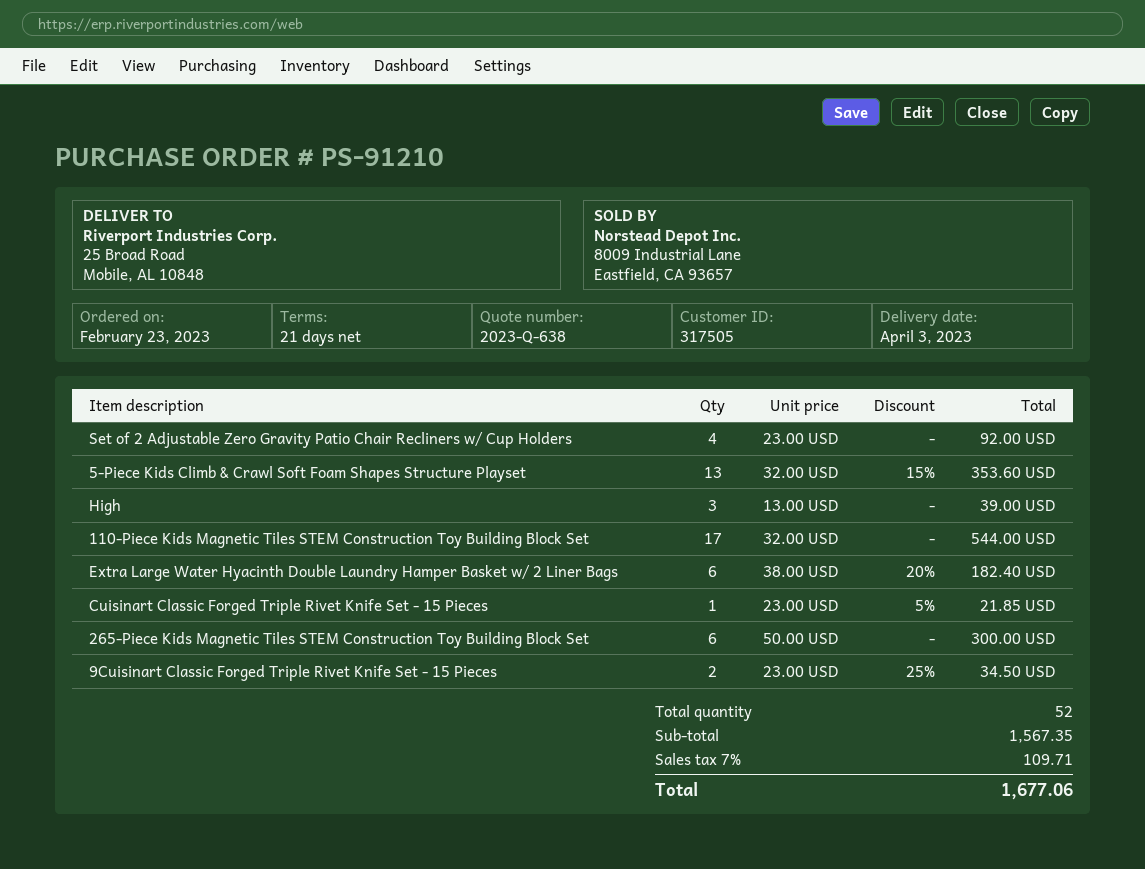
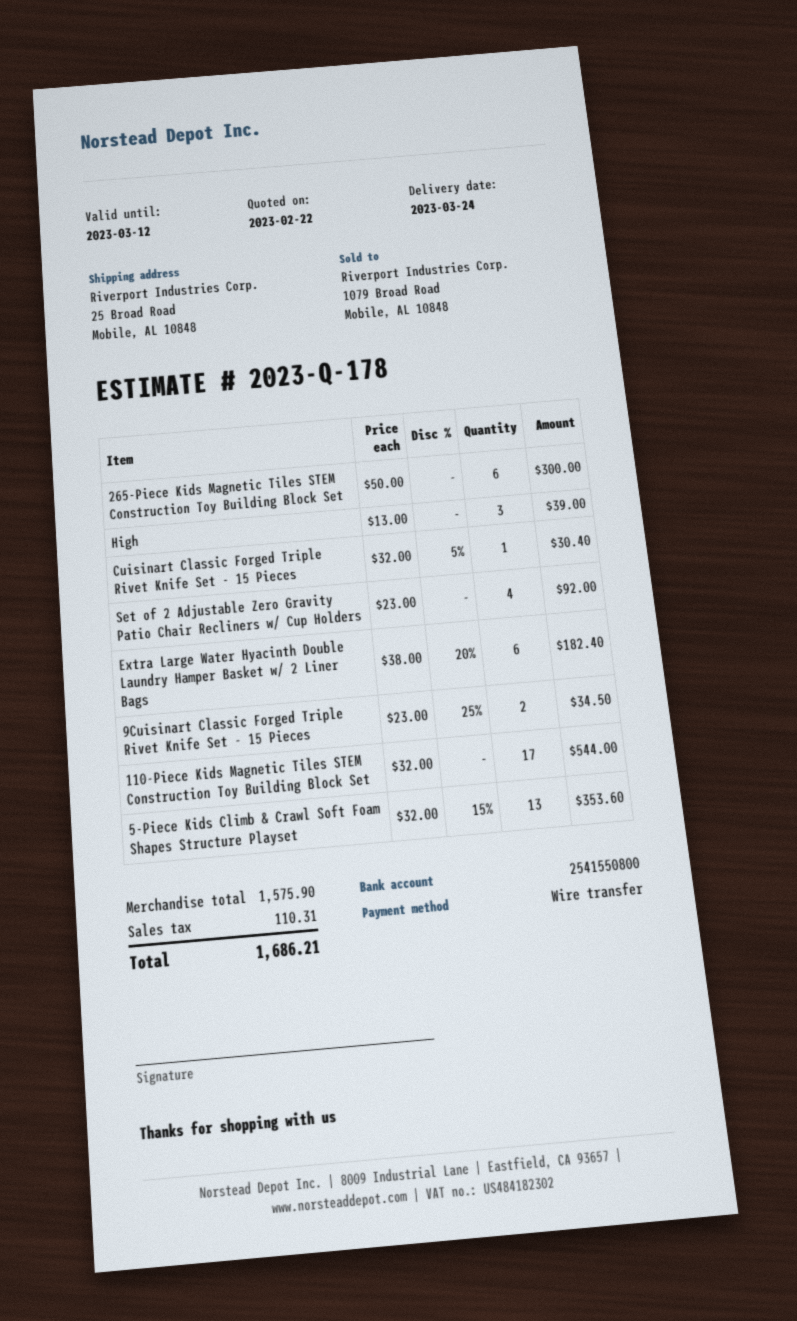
quote number: 2023-Q-638 -> 2023-Q-178
delivery date: 2023-04-03 -> 2023-03-24
Cuisinart Classic Forged Triple Rivet Knife Set - 15 Pieces: 1 x 23.00 - 5% = 21.85 -> 1 x 32.00 - 5% = 30.40
subtotal: 1567.35 -> 1575.90
tax: 109.71 -> 110.31
total: 1677.06 -> 1686.21

